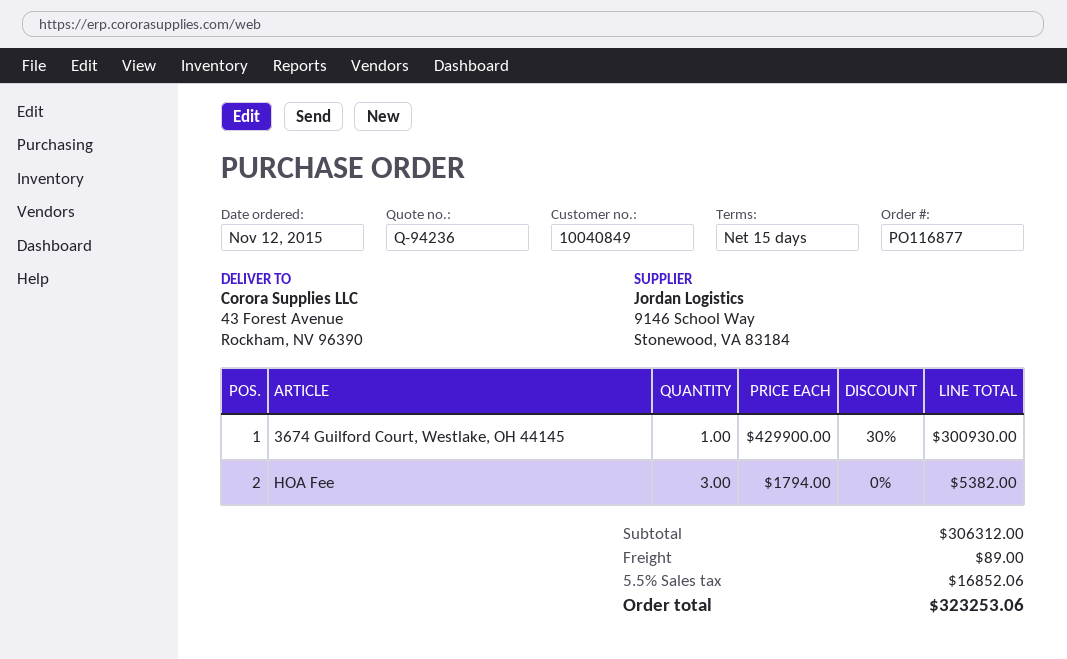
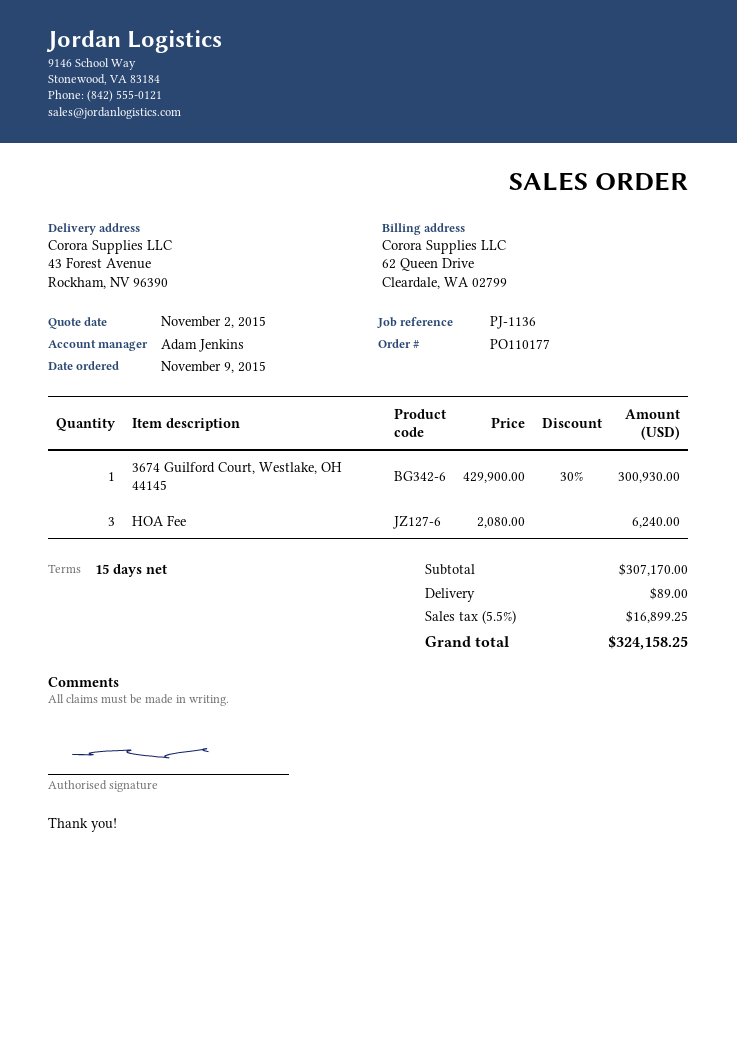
order number: PO116877 -> PO110177
order date: 2015-11-12 -> 2015-11-09
HOA Fee: 3 x 1794.00 = 5382.00 -> 3 x 2080.00 = 6240.00
subtotal: 306312.00 -> 307170.00
tax: 5.5% = 16852.06 -> 5.5% = 16899.25
total: 323253.06 -> 324158.25

